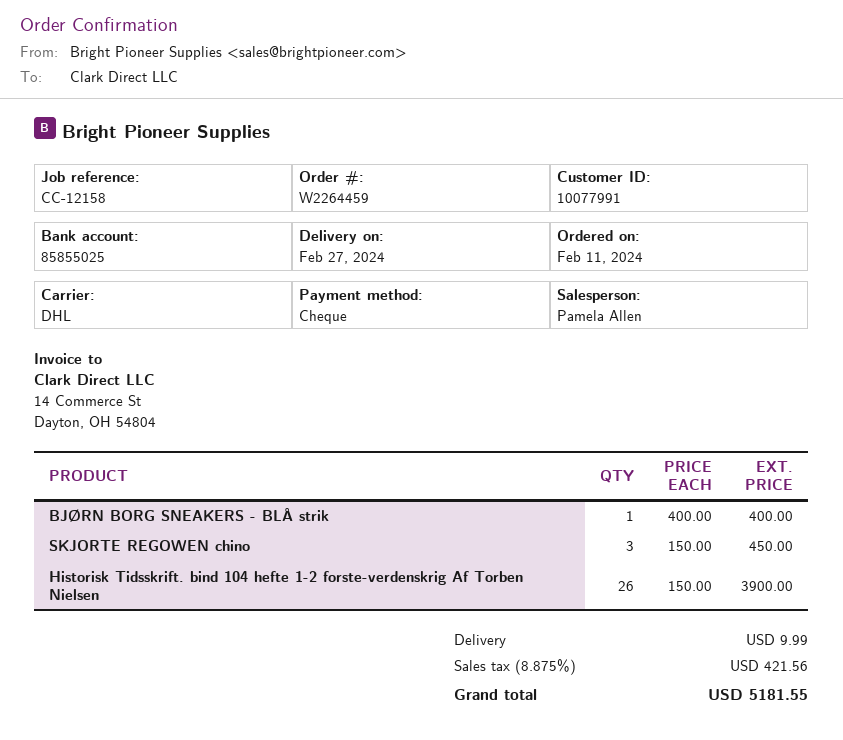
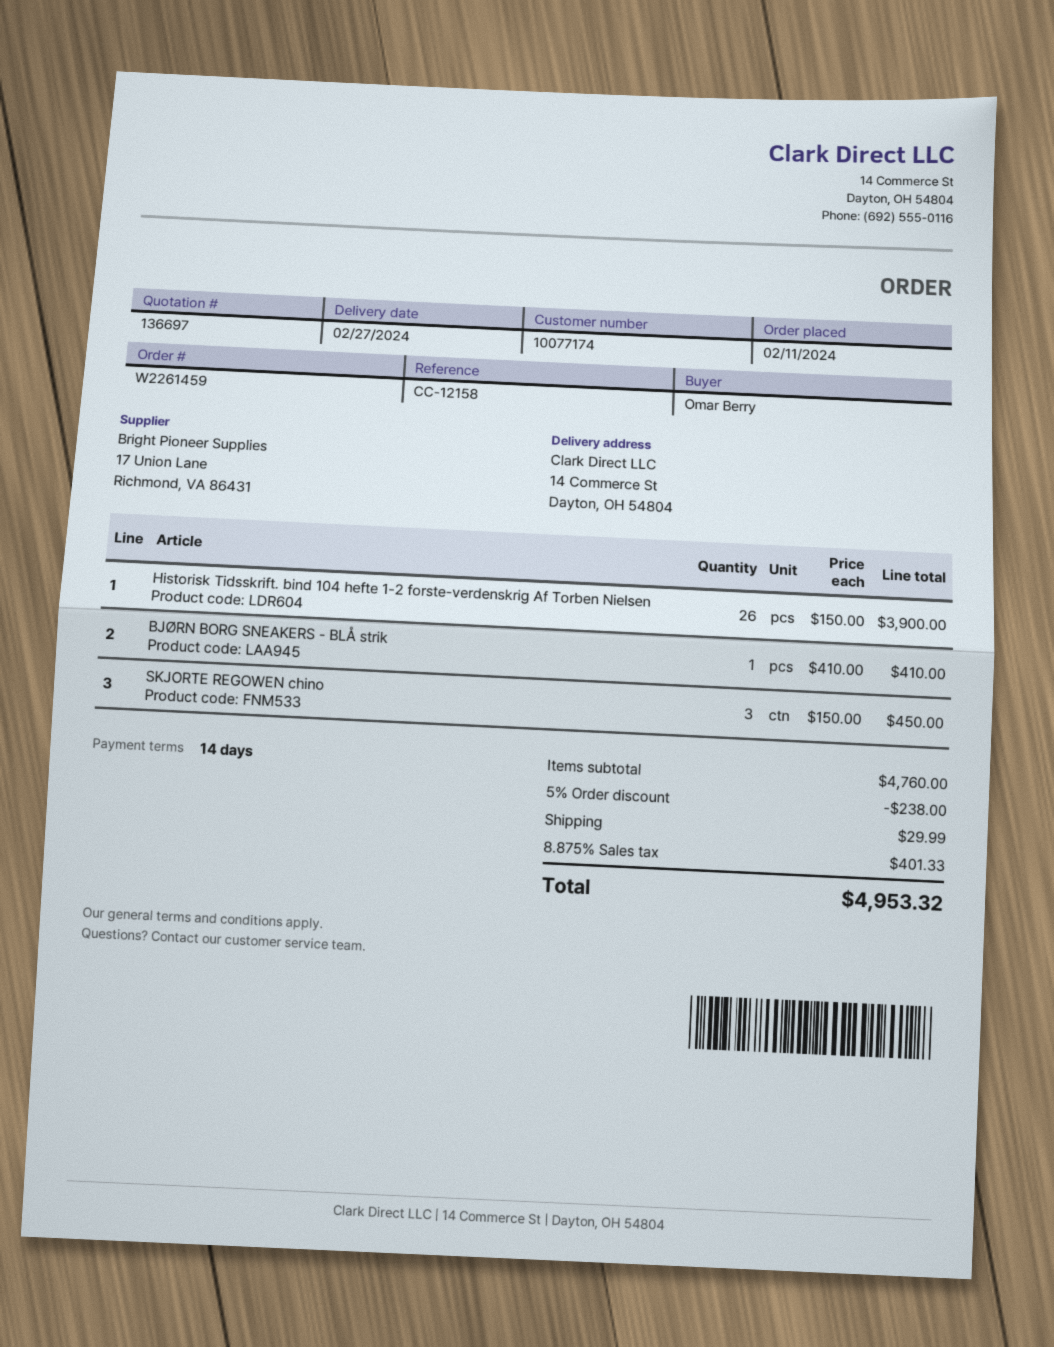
order number: W2264459 -> W2261459
customer number: 10077991 -> 10077174
BJØRN BORG SNEAKERS - BLÅ strik: 1 x 400.00 = 400.00 -> 1 x 410.00 = 410.00
discount: none -> 5% = 238.00
shipping: 9.99 -> 29.99
tax: 8.875% = 421.56 -> 8.875% = 401.33
total: 5181.55 -> 4953.32

